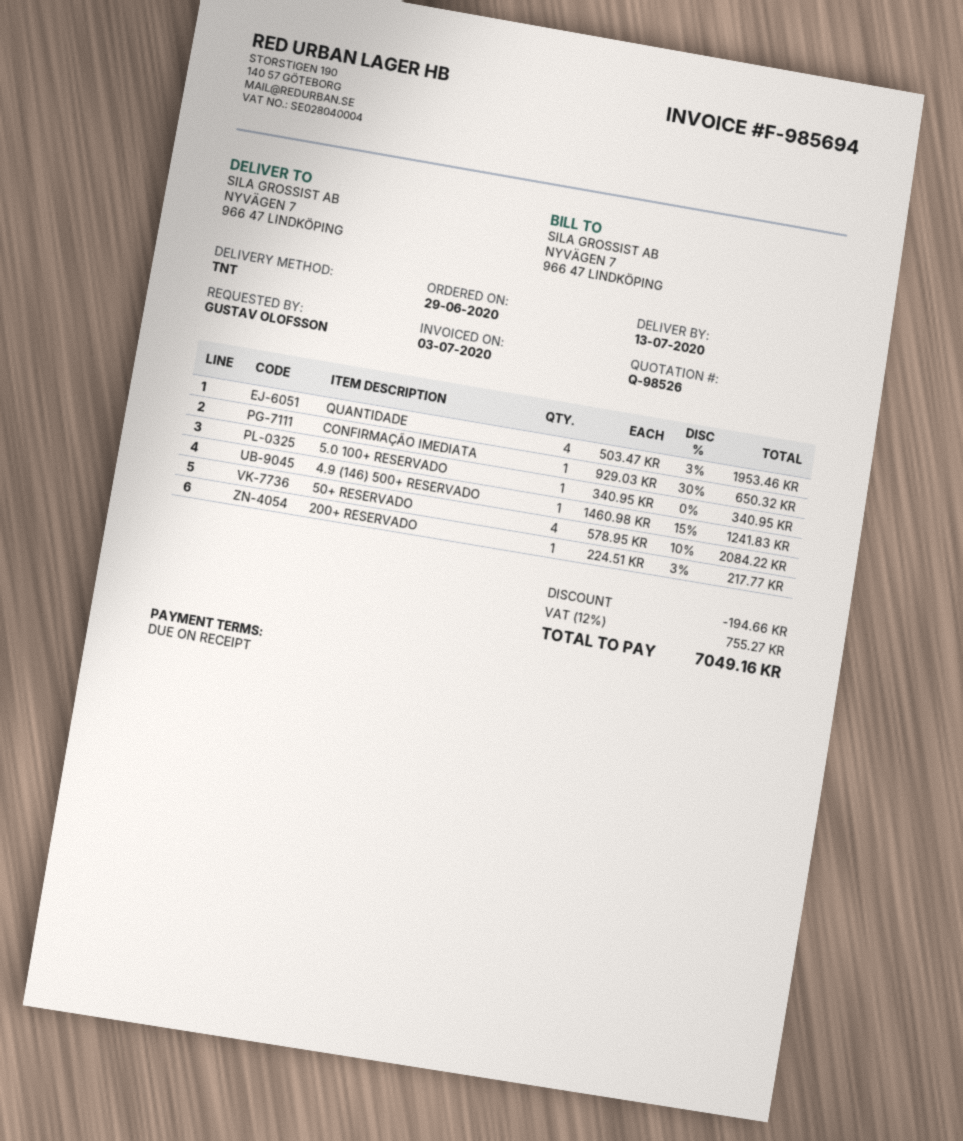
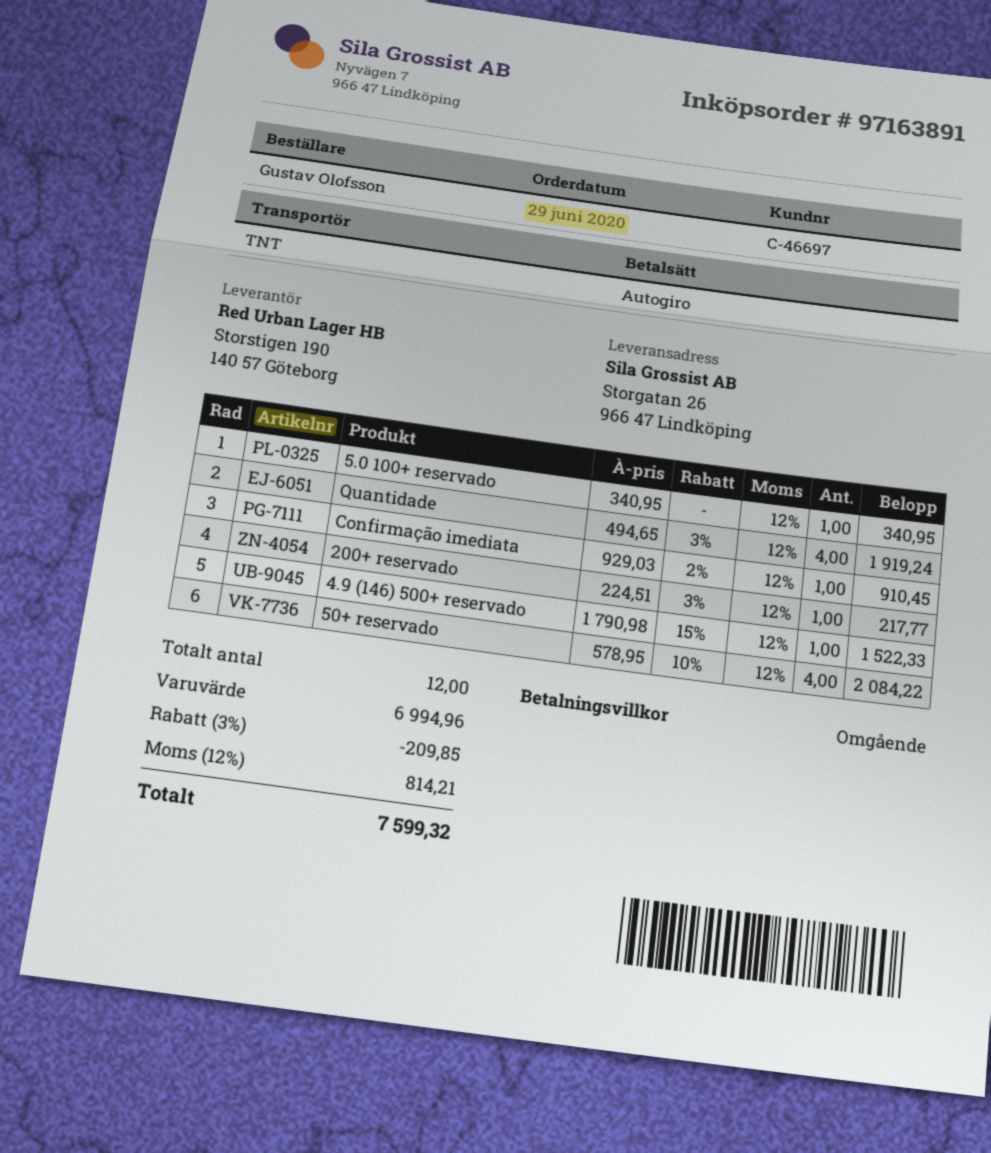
ship to: NYVÄGEN 7, 966 47 LINDKÖPING -> Storgatan 26, 966 47 Lindköping
QUANTIDADE: 4 x 503.47 - 3% = 1953.46 -> 4 x 494.65 - 3% = 1919.24
CONFIRMAÇÃO IMEDIATA: 1 x 929.03 - 30% = 650.32 -> 1 x 929.03 - 2% = 910.45
4.9 (146) 500+ RESERVADO: 1 x 1460.98 - 15% = 1241.83 -> 1 x 1790.98 - 15% = 1522.33
discount: 194.66 -> 209.85
tax: 12% = 755.27 -> 12% = 814.21
total: 7049.16 -> 7599.32

